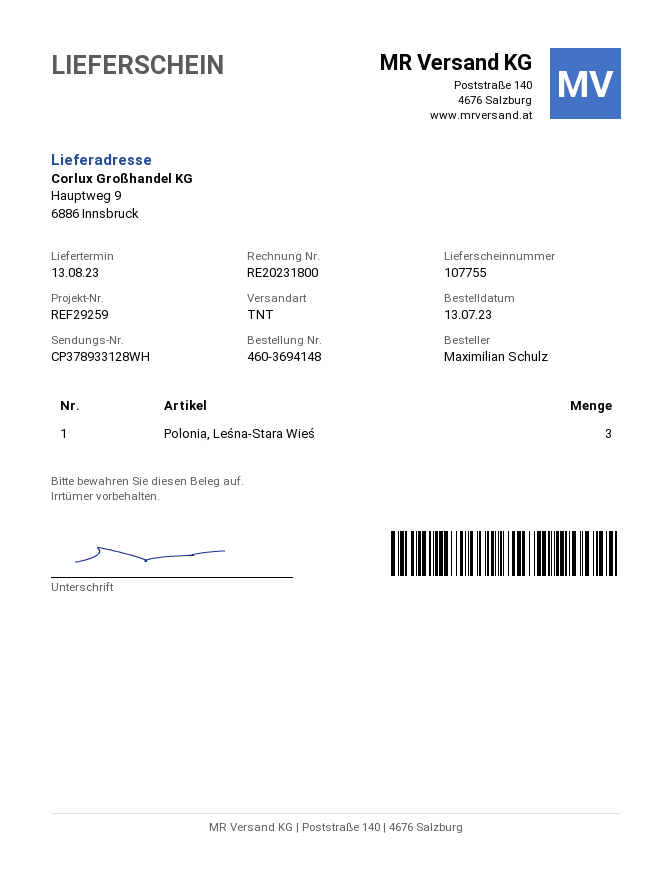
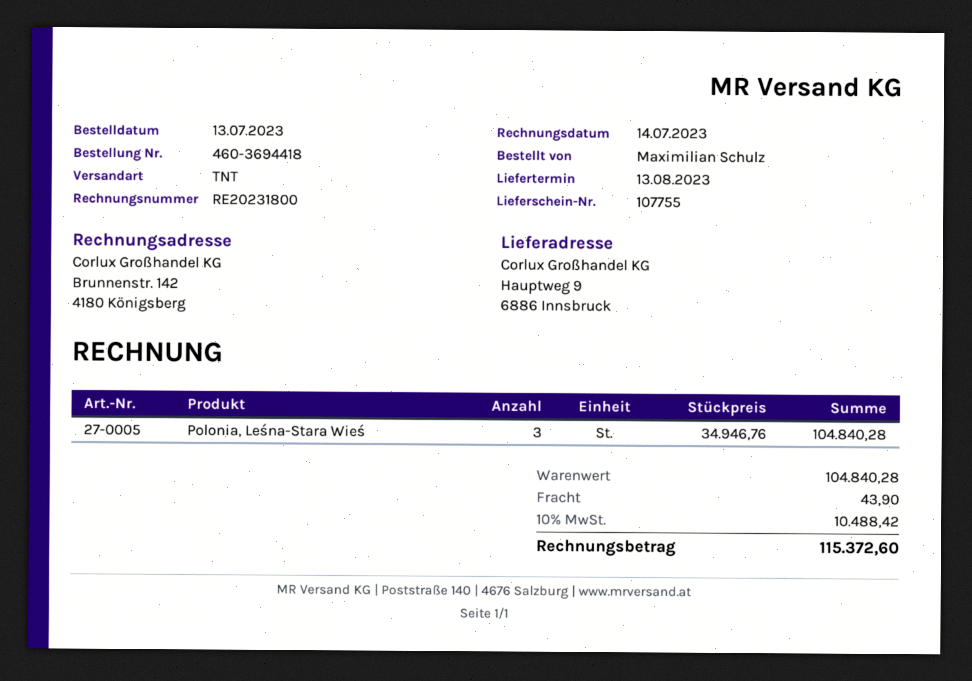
order number: 460-3694148 -> 460-3694418

